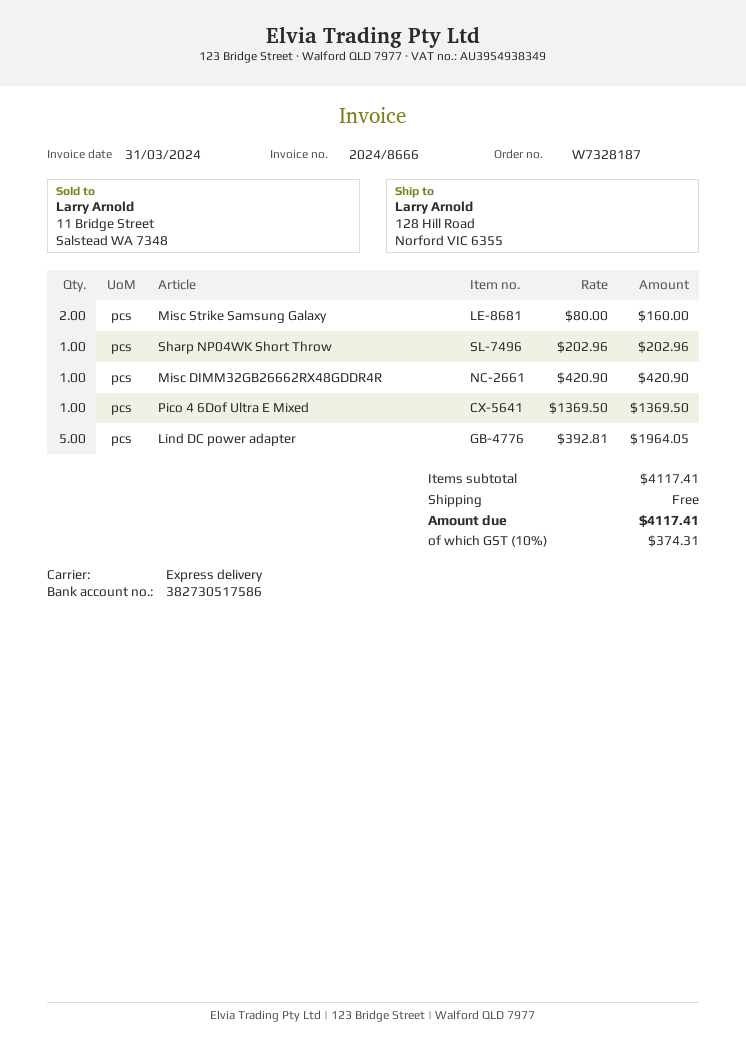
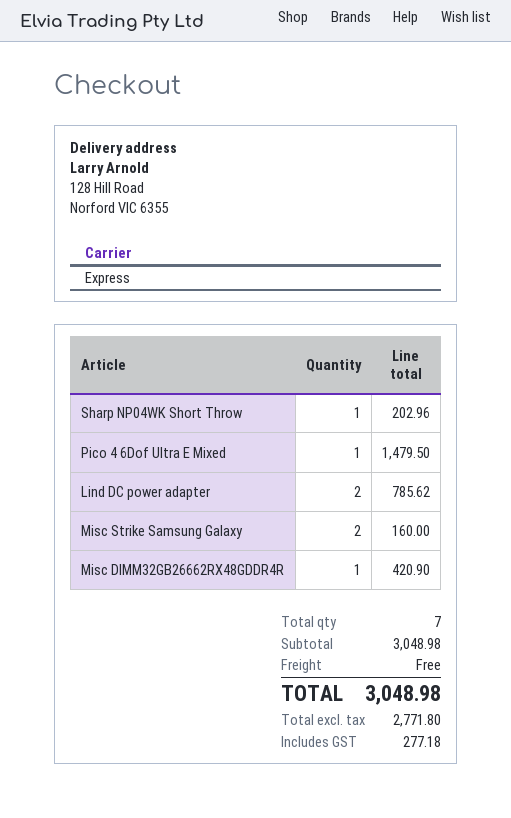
Pico 4 6Dof Ultra E Mixed: 1 for 1369.50 -> 1 for 1479.50
Lind DC power adapter: 5 for 1964.05 -> 2 for 785.62
subtotal: 4117.41 -> 3048.98
tax: 374.31 -> 277.18
total: 4117.41 -> 3048.98

